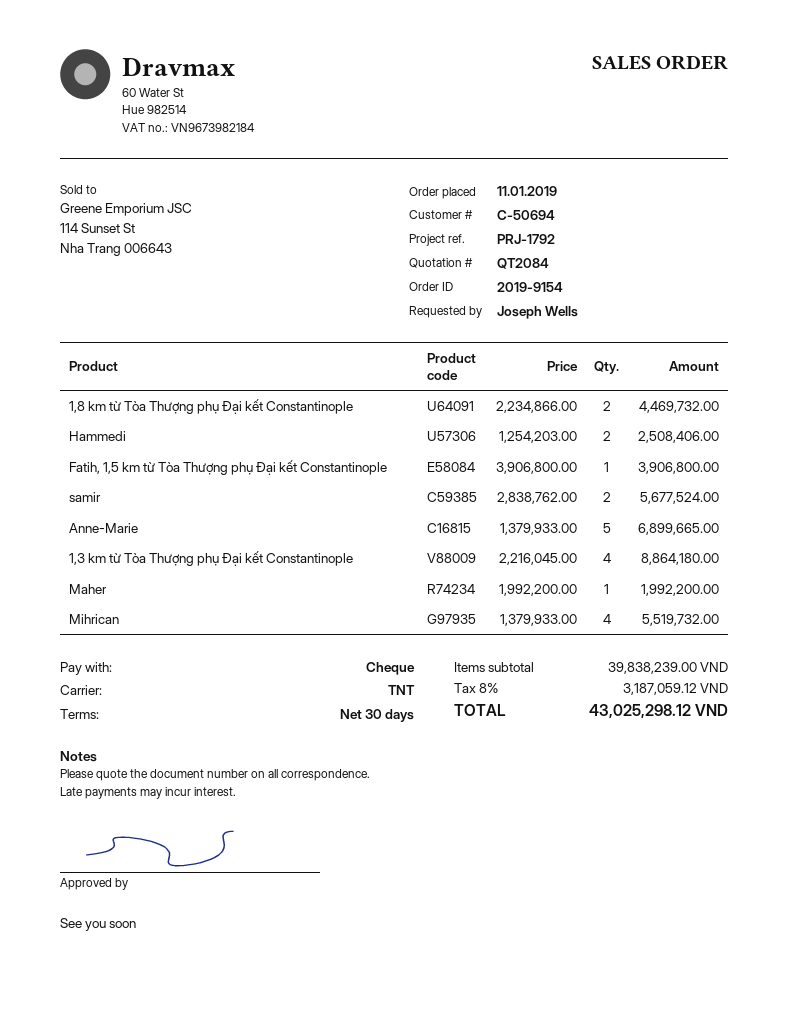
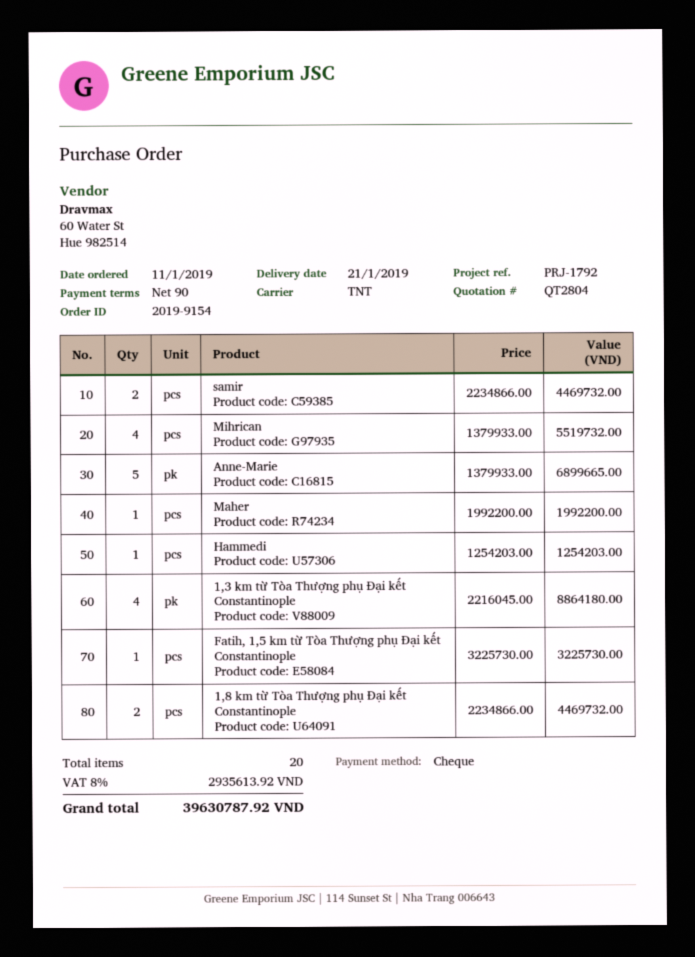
quote number: QT2084 -> QT2804
payment terms: 30 days -> 90 days
Hammedi: 2 x 1254203.00 = 2508406.00 -> 1 x 1254203.00 = 1254203.00
Fatih, 1,5 km từ Tòa Thượng phụ Đại kết Constantinople: 1 x 3906800.00 = 3906800.00 -> 1 x 3225730.00 = 3225730.00
samir: 2 x 2838762.00 = 5677524.00 -> 2 x 2234866.00 = 4469732.00
tax: 8% = 3187059.12 -> 8% = 2935613.92
total: 43025298.12 -> 39630787.92

